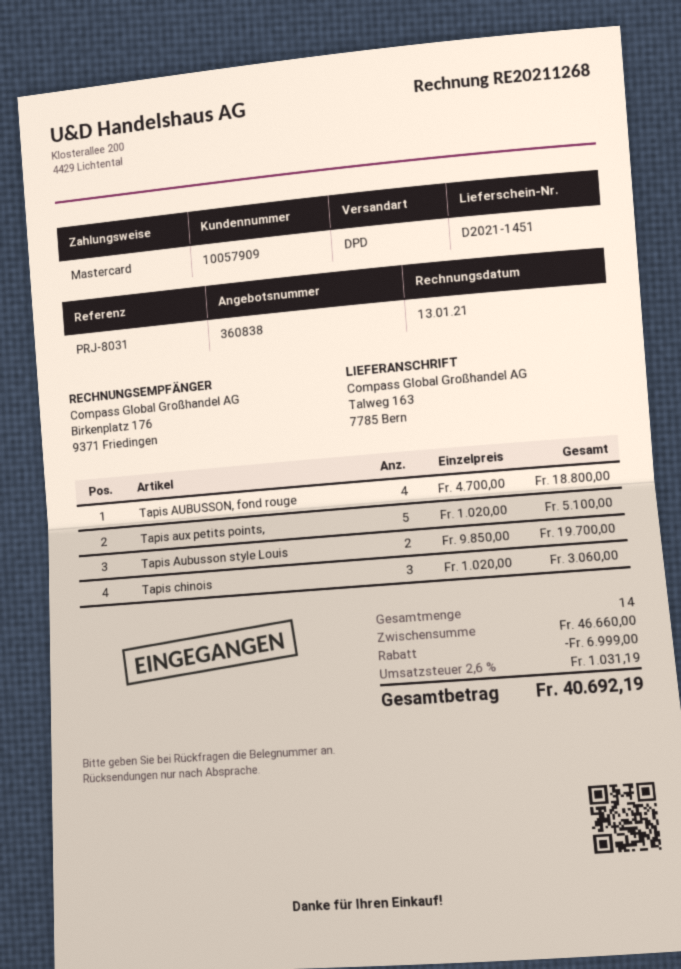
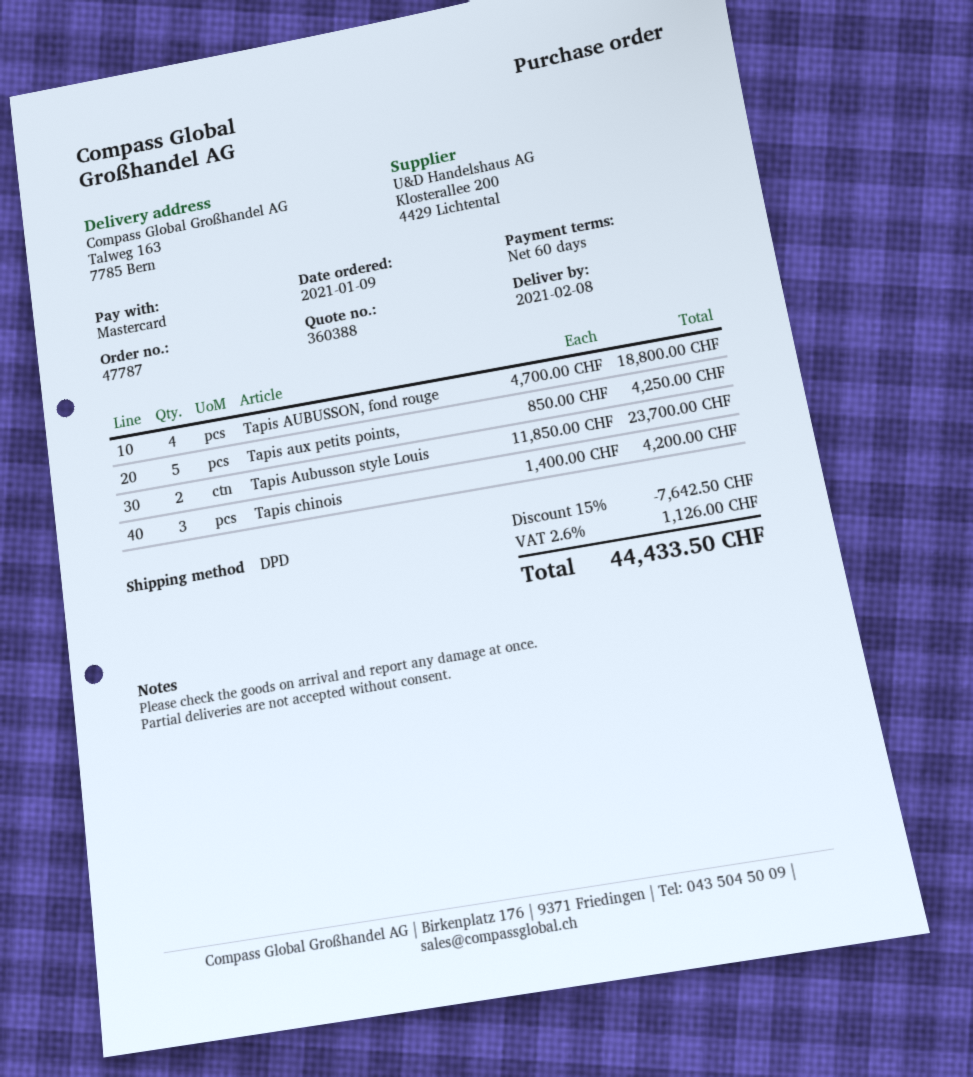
quote number: 360838 -> 360388
Tapis aux petits points,: 5 x 1020.00 = 5100.00 -> 5 x 850.00 = 4250.00
Tapis Aubusson style Louis: 2 x 9850.00 = 19700.00 -> 2 x 11850.00 = 23700.00
Tapis chinois: 3 x 1020.00 = 3060.00 -> 3 x 1400.00 = 4200.00
discount: 6999.00 -> 7642.50
tax: 2.6% = 1031.19 -> 2.6% = 1126.00
total: 40692.19 -> 44433.50

